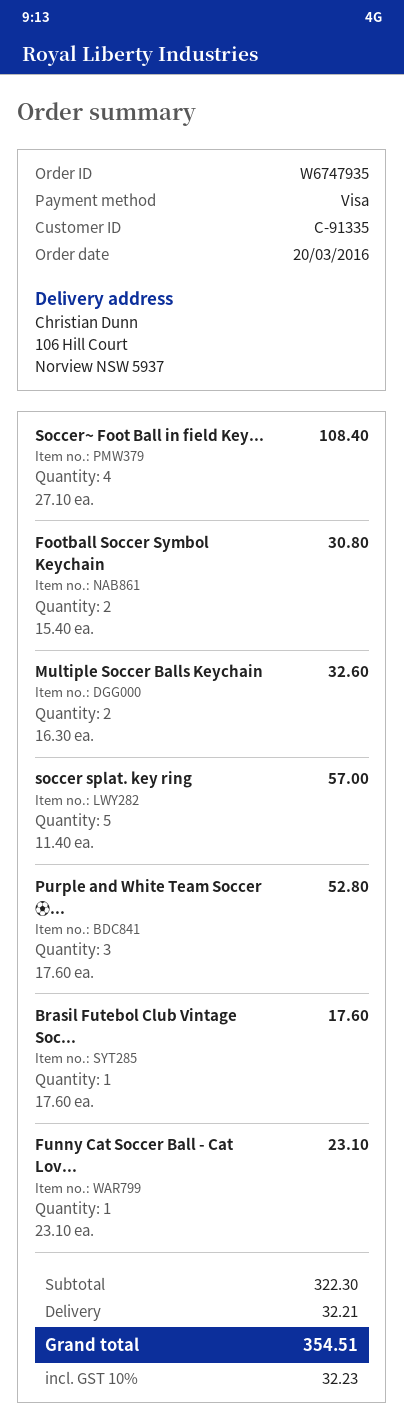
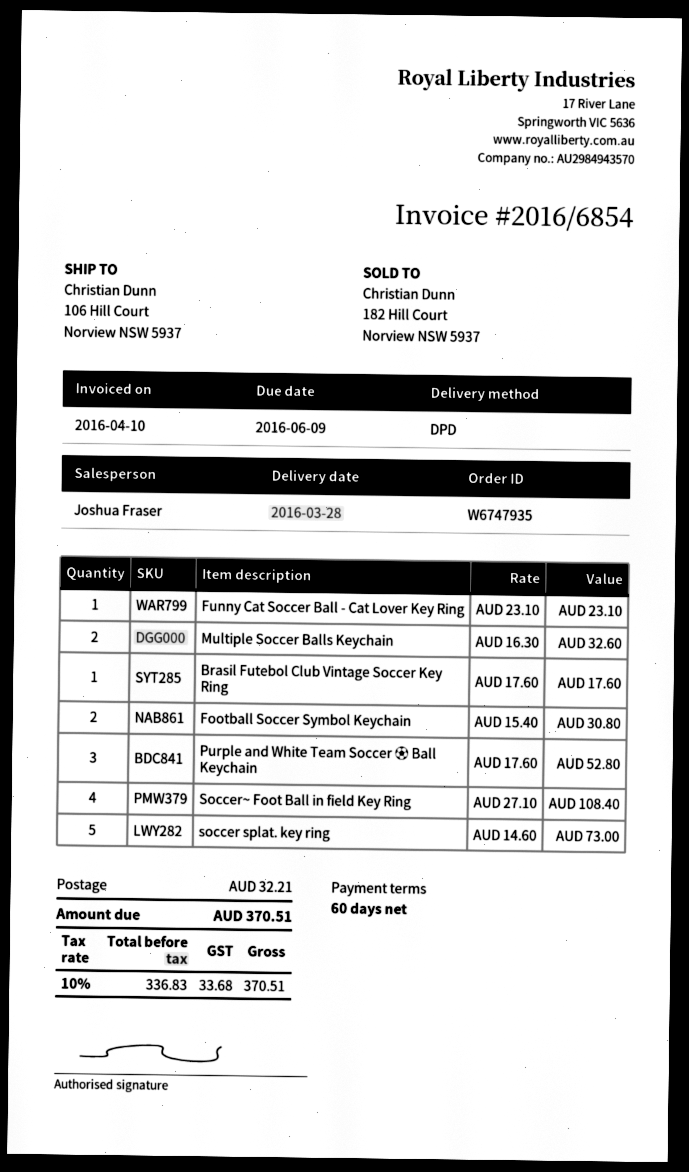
soccer splat. key ring: 5 x 11.40 = 57.00 -> 5 x 14.60 = 73.00
tax: 10% = 32.23 -> 10% = 33.68
total: 354.51 -> 370.51

